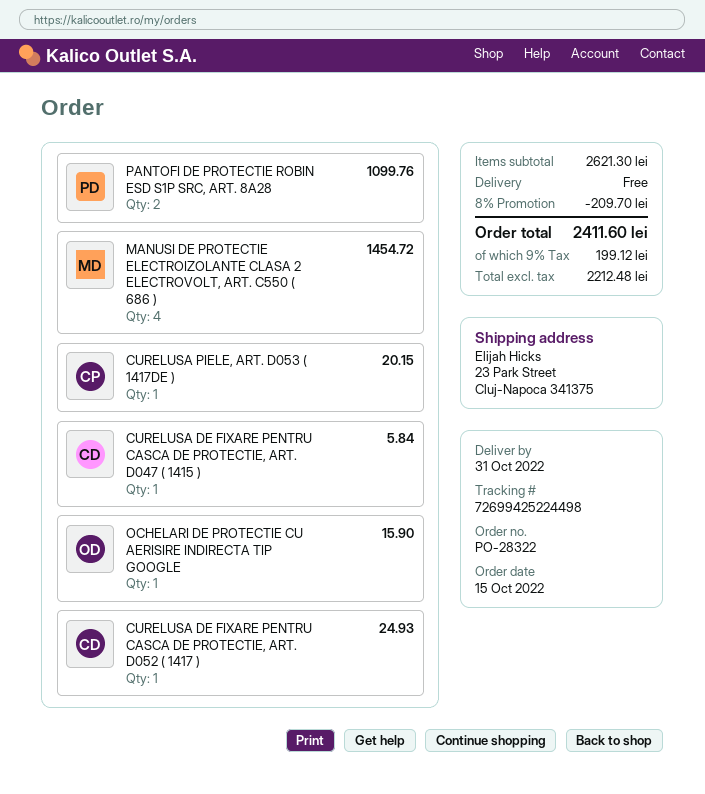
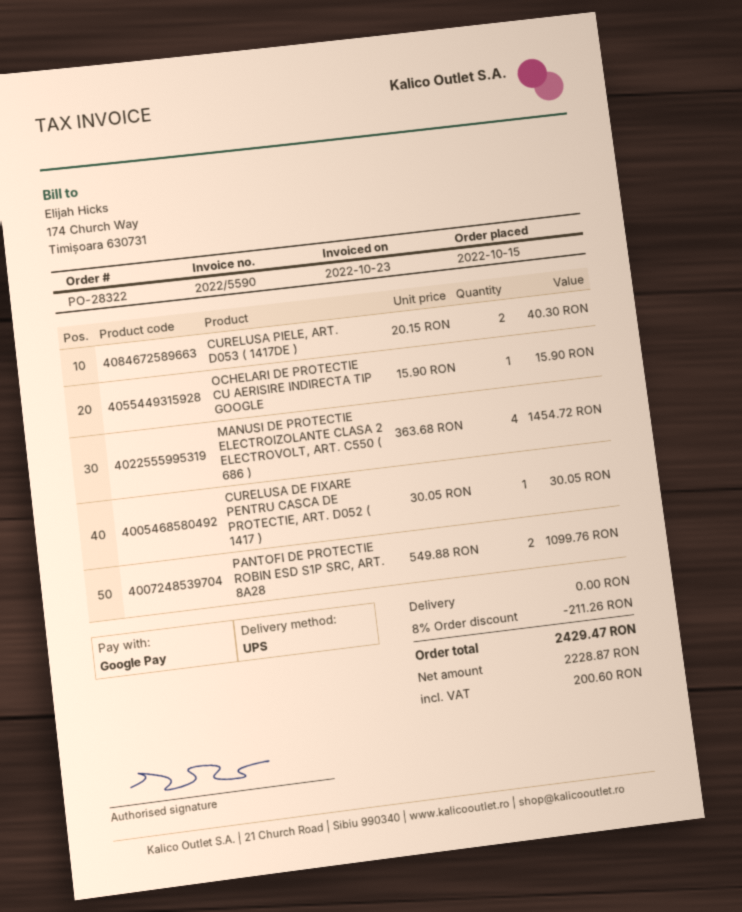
CURELUSA PIELE, ART. D053 ( 1417DE ): 1 for 20.15 -> 2 for 40.30
CURELUSA DE FIXARE PENTRU CASCA DE PROTECTIE, ART. D047 ( 1415 ): 1 for 5.84 -> none
CURELUSA DE FIXARE PENTRU CASCA DE PROTECTIE, ART. D052 ( 1417 ): 1 for 24.93 -> 1 for 30.05
discount: 8% = 209.70 -> 8% = 211.26
net: 2212.48 -> 2228.87
tax: 199.12 -> 200.60
total: 2411.60 -> 2429.47

